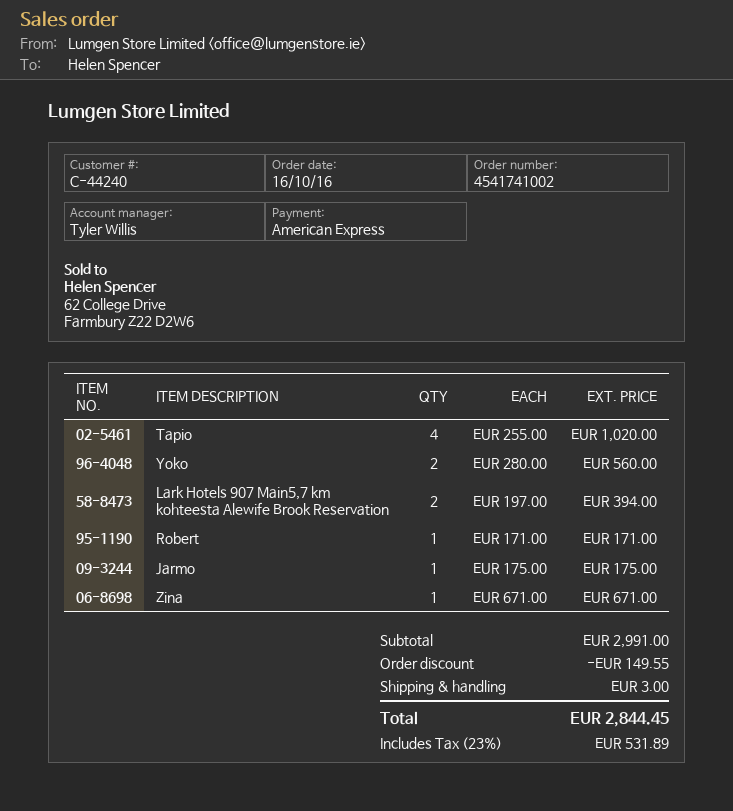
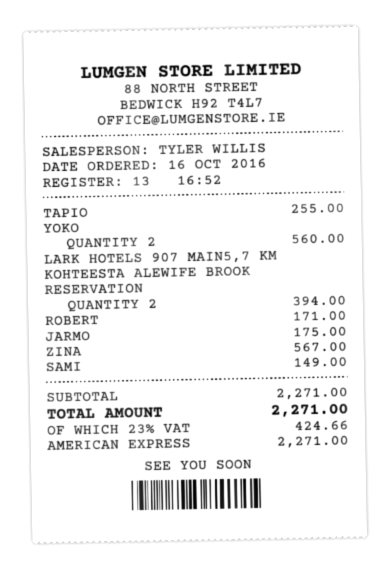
Tapio: 4 for 1020.00 -> 1 for 255.00
Zina: 1 for 671.00 -> 1 for 567.00
SAMI: none -> 1 for 149.00
subtotal: 2991.00 -> 2271.00
discount: 149.55 -> none
shipping: 3.00 -> none
tax: 23% = 531.89 -> 23% = 424.66
total: 2844.45 -> 2271.00

